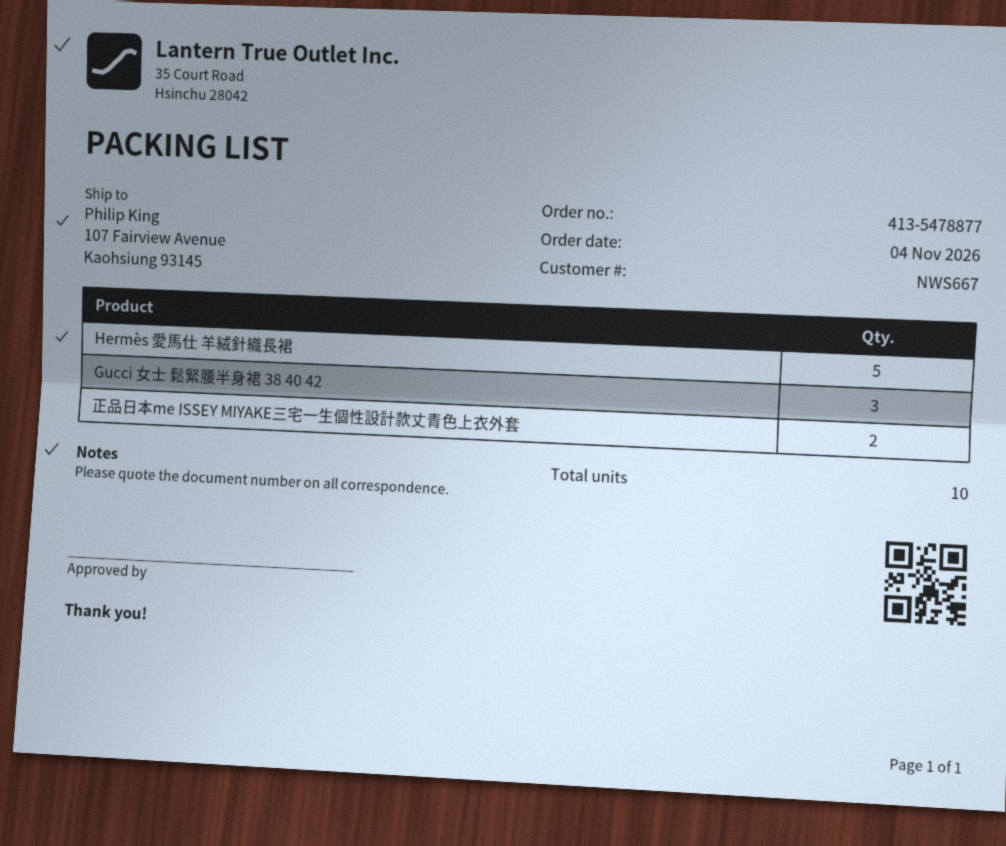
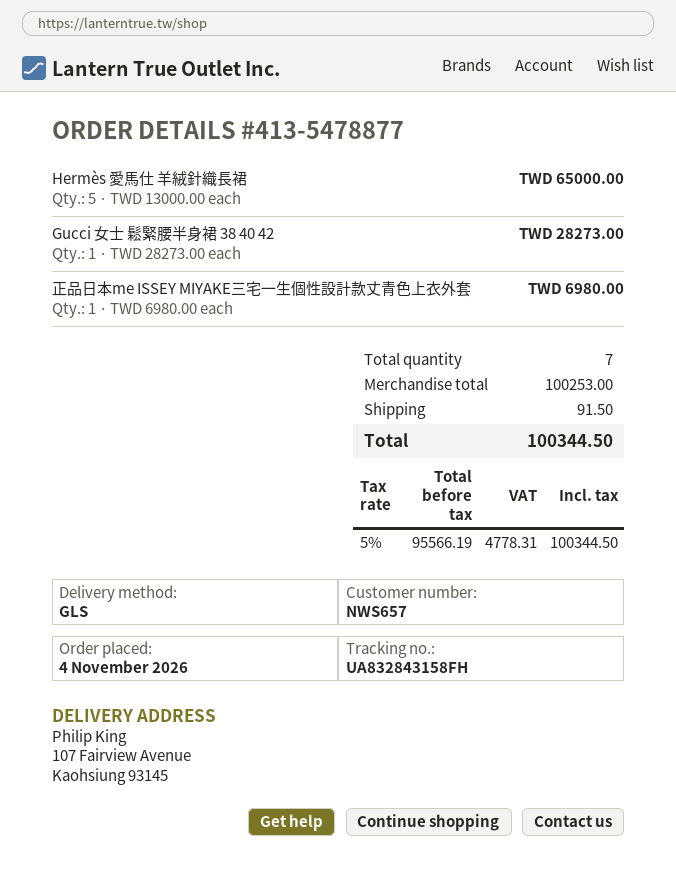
customer number: NWS667 -> NWS657
Gucci 女士 鬆緊腰半身裙 38 40 42: 3 -> 1
正品日本me ISSEY MIYAKE三宅一生個性設計款丈青色上衣外套: 2 -> 1
total quantity: 10 -> 7

